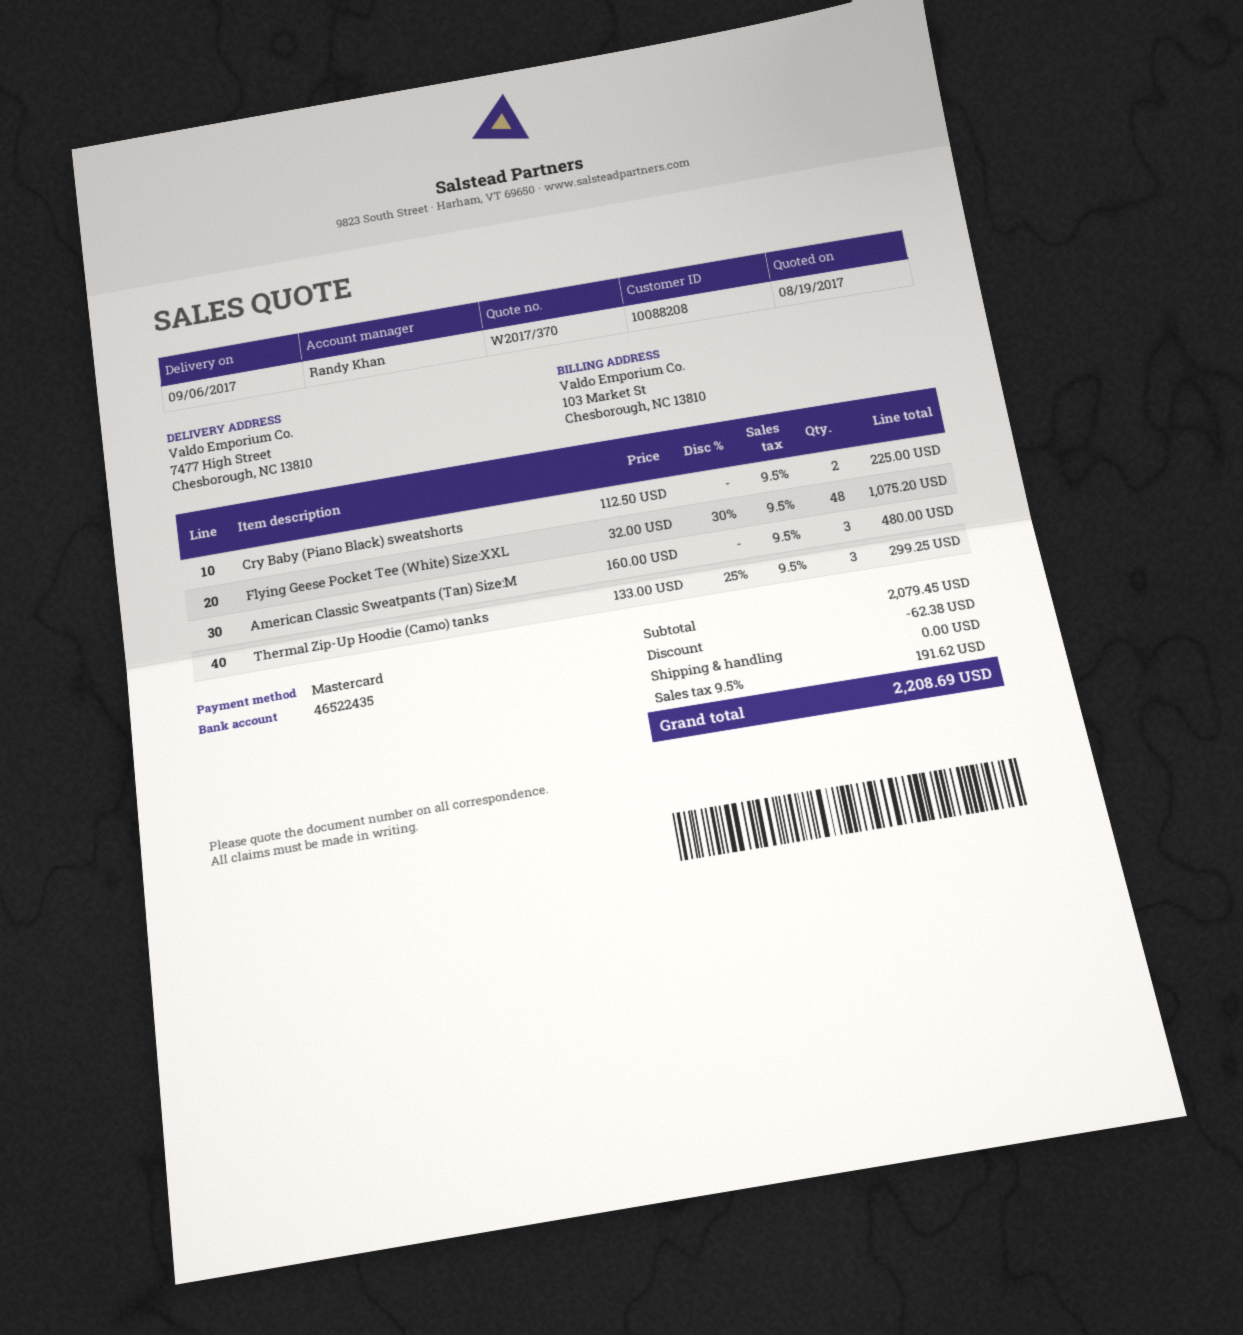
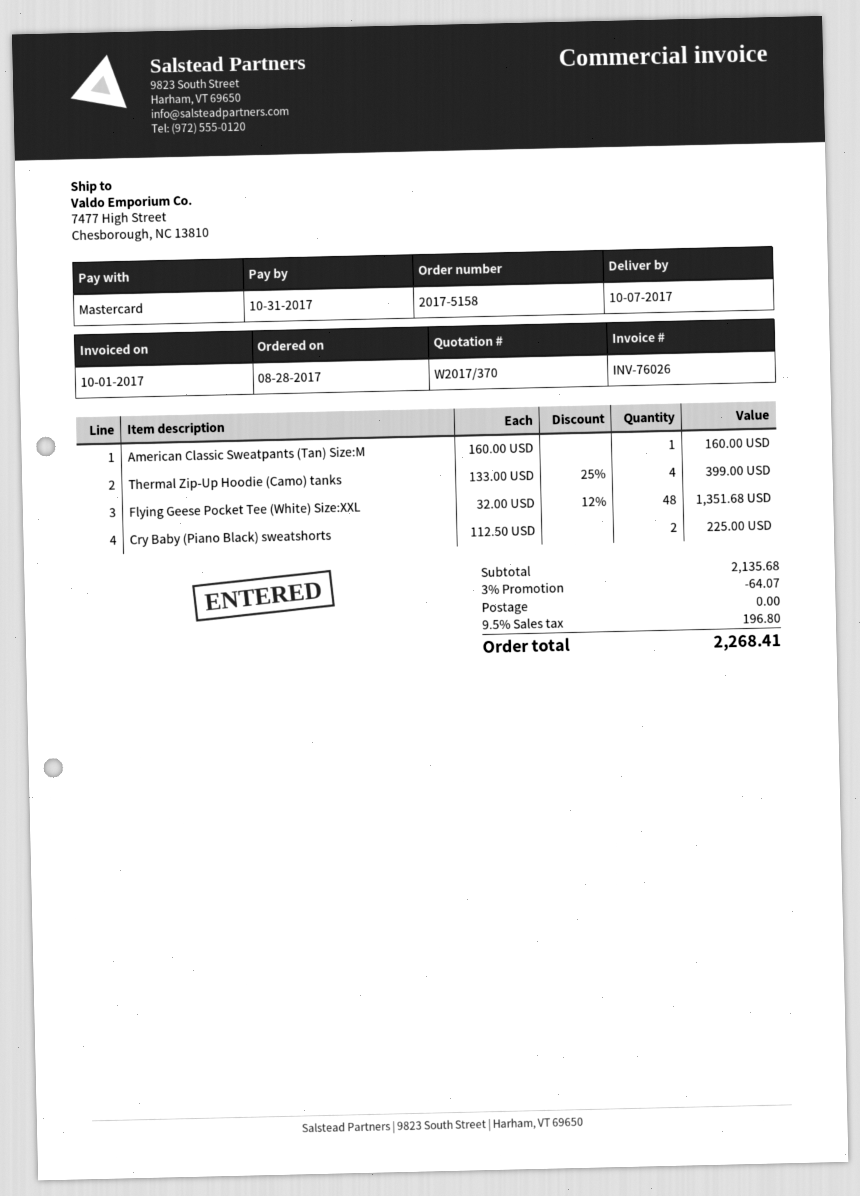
delivery date: 2017-09-06 -> 2017-10-07
Flying Geese Pocket Tee (White) Size:XXL: 48 x 32.00 - 30% = 1075.20 -> 48 x 32.00 - 12% = 1351.68
American Classic Sweatpants (Tan) Size:M: 3 x 160.00 = 480.00 -> 1 x 160.00 = 160.00
Thermal Zip-Up Hoodie (Camo) tanks: 3 x 133.00 - 25% = 299.25 -> 4 x 133.00 - 25% = 399.00
subtotal: 2079.45 -> 2135.68
discount: 62.38 -> 64.07
tax: 9.5% = 191.62 -> 9.5% = 196.80
total: 2208.69 -> 2268.41

